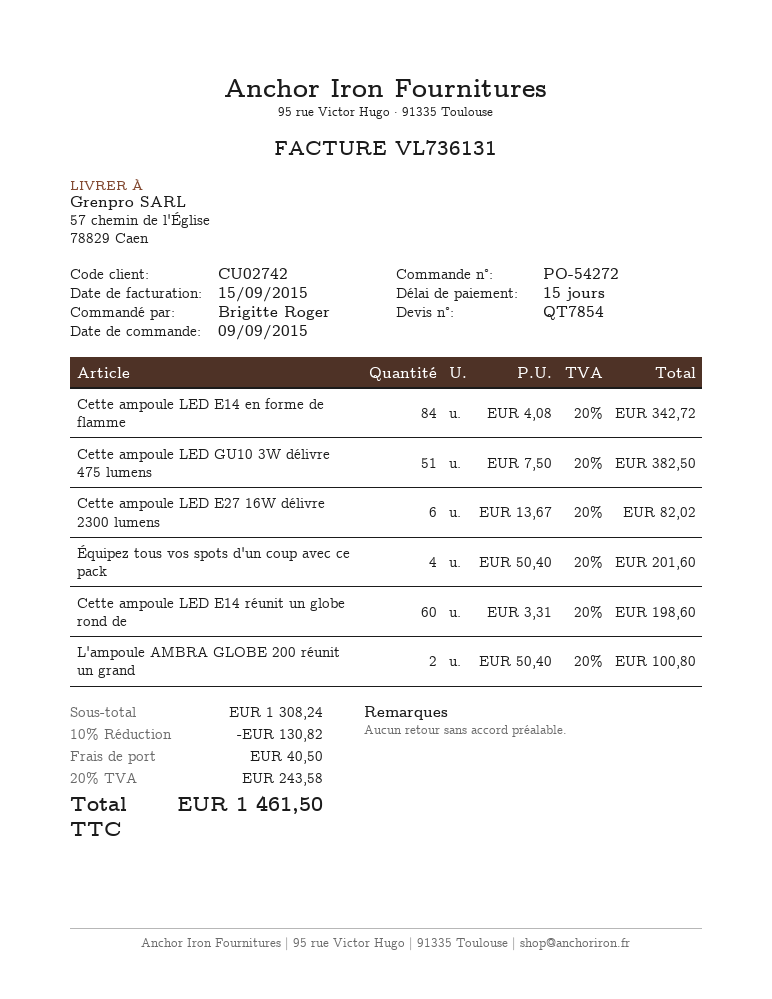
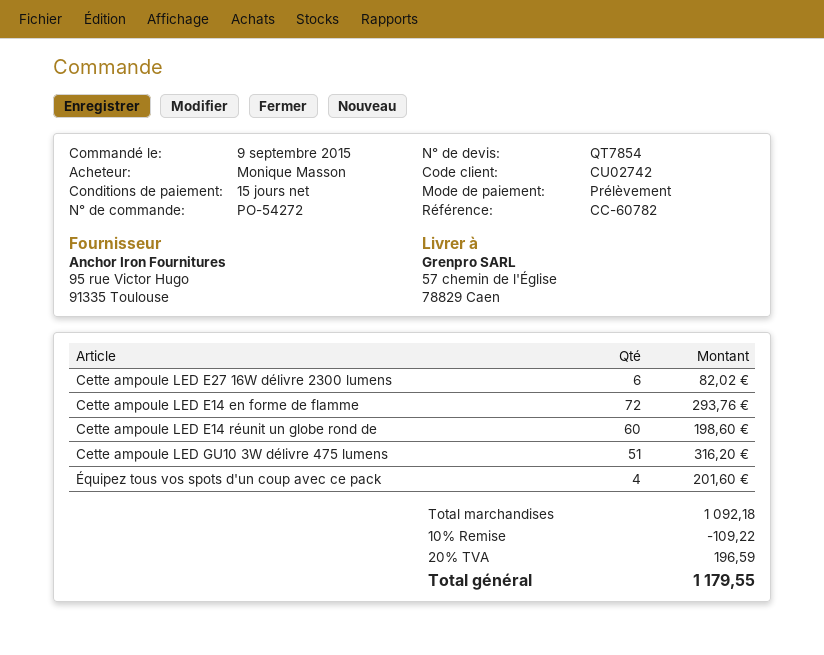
ordered by: Brigitte Roger -> Monique Masson
Cette ampoule LED E14 en forme de flamme: 84 for 342.72 -> 72 for 293.76
Cette ampoule LED GU10 3W délivre 475 lumens: 51 for 382.50 -> 51 for 316.20
L'ampoule AMBRA GLOBE 200 réunit un grand: 2 for 100.80 -> none
subtotal: 1308.24 -> 1092.18
discount: 10% = 130.82 -> 10% = 109.22
shipping: 40.50 -> none
tax: 20% = 243.58 -> 20% = 196.59
total: 1461.50 -> 1179.55

